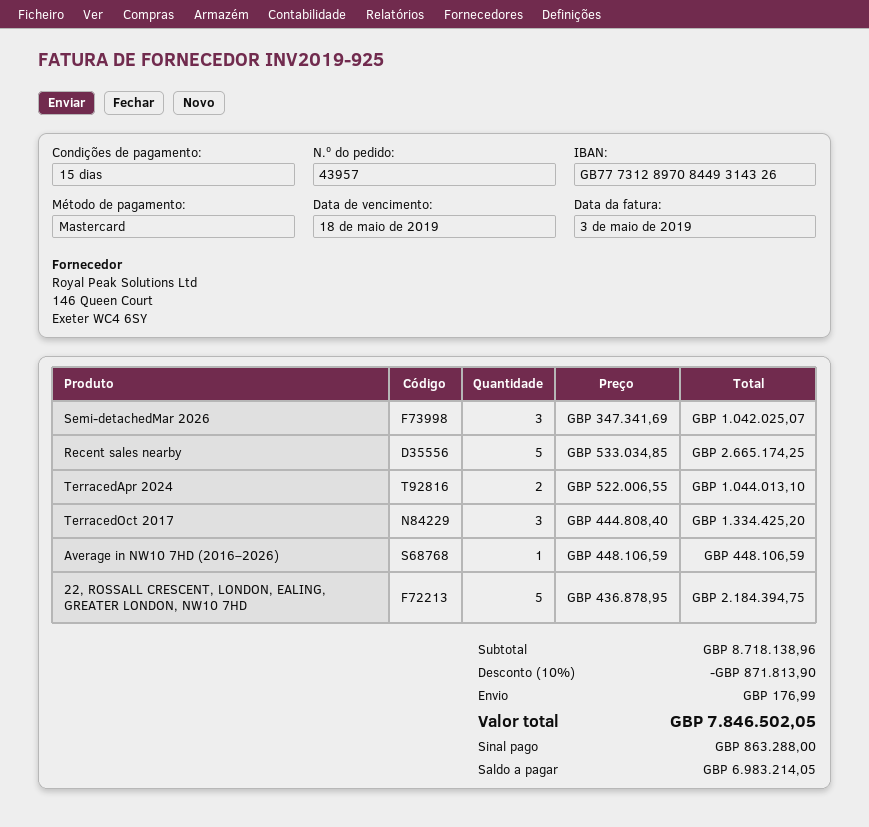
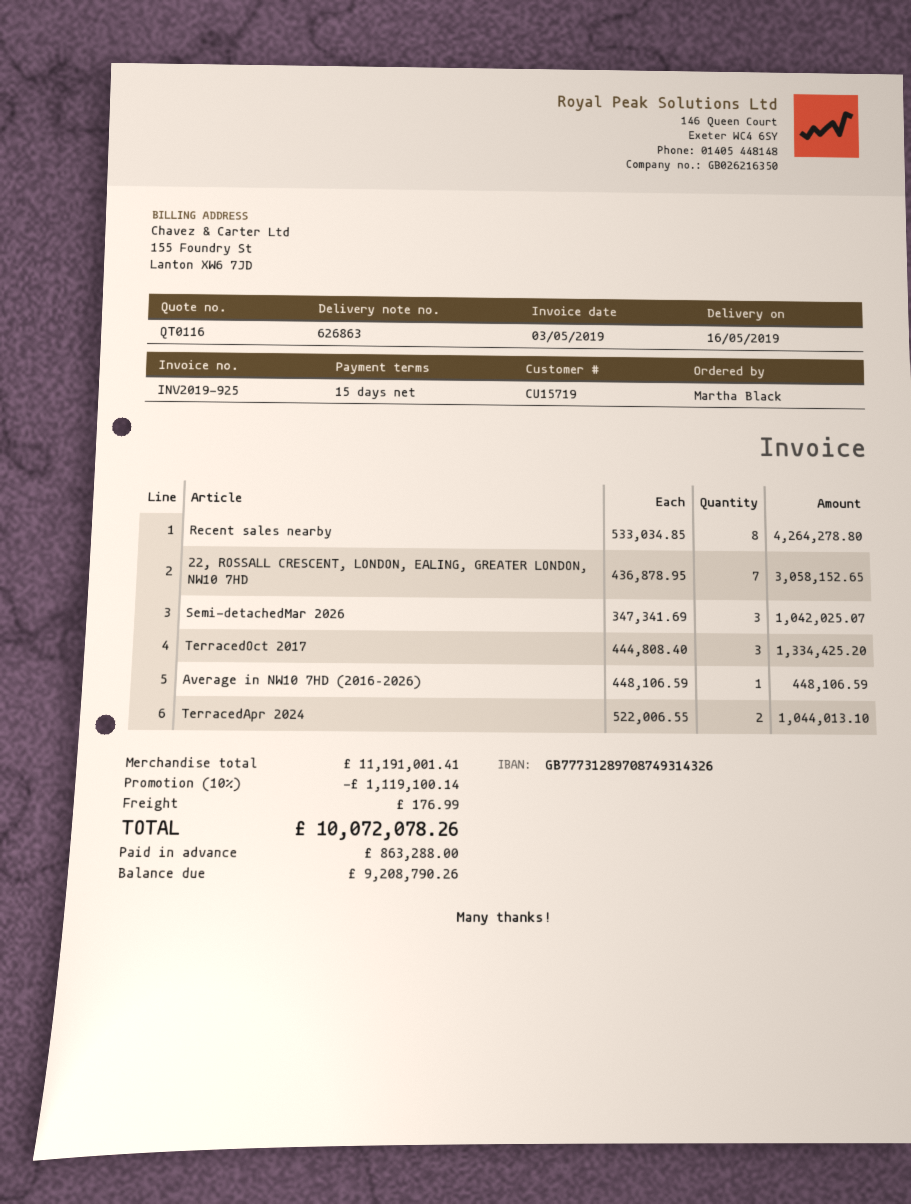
bank account: GB77731289708449314326 -> GB77731289708749314326
Recent sales nearby: 5 x 533034.85 = 2665174.25 -> 8 x 533034.85 = 4264278.80
22, ROSSALL CRESCENT, LONDON, EALING, GREATER LONDON, NW10 7HD: 5 x 436878.95 = 2184394.75 -> 7 x 436878.95 = 3058152.65
subtotal: 8718138.96 -> 11191001.41
discount: 10% = 871813.90 -> 10% = 1119100.14
total: 7846502.05 -> 10072078.26
balance: 6983214.05 -> 9208790.26

